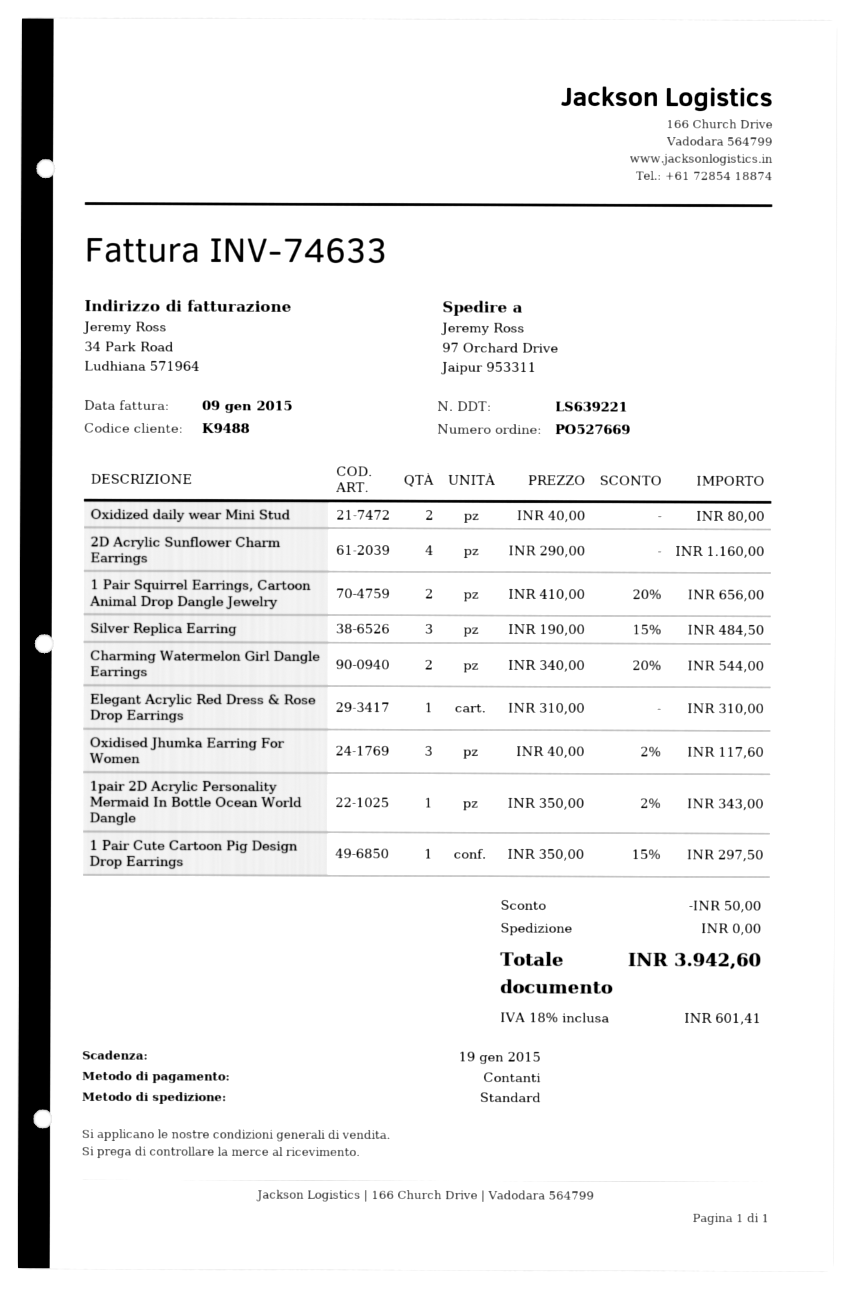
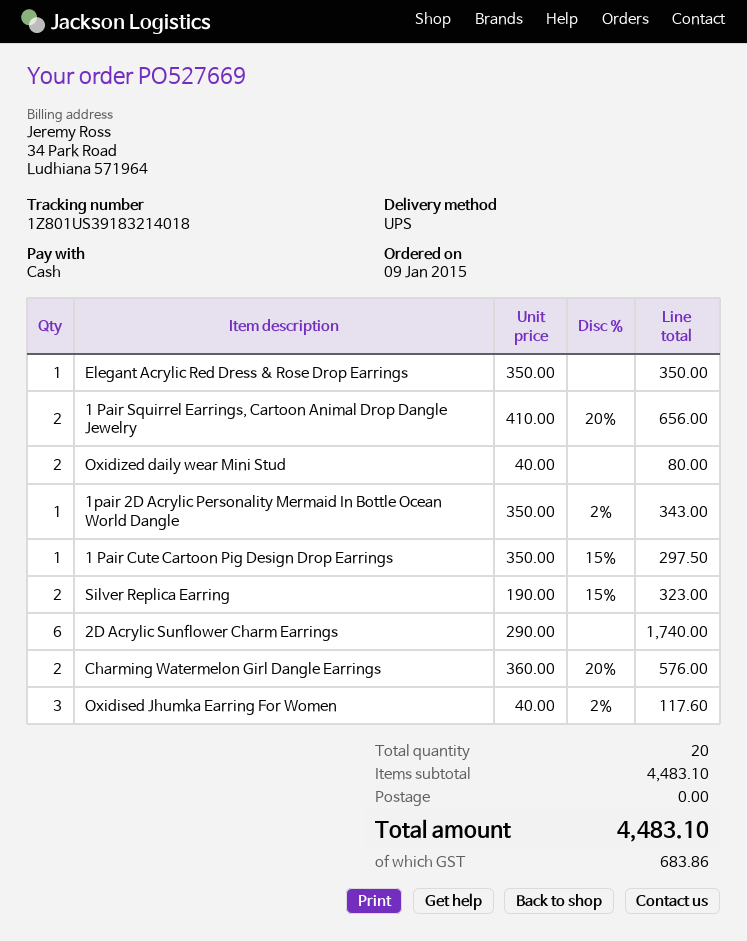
shipping method: standard -> UPS
2D Acrylic Sunflower Charm Earrings: 4 x 290.00 = 1160.00 -> 6 x 290.00 = 1740.00
Silver Replica Earring: 3 x 190.00 - 15% = 484.50 -> 2 x 190.00 - 15% = 323.00
Charming Watermelon Girl Dangle Earrings: 2 x 340.00 - 20% = 544.00 -> 2 x 360.00 - 20% = 576.00
Elegant Acrylic Red Dress & Rose Drop Earrings: 1 x 310.00 = 310.00 -> 1 x 350.00 = 350.00
discount: 50.00 -> none
tax: 601.41 -> 683.86
total: 3942.60 -> 4483.10

